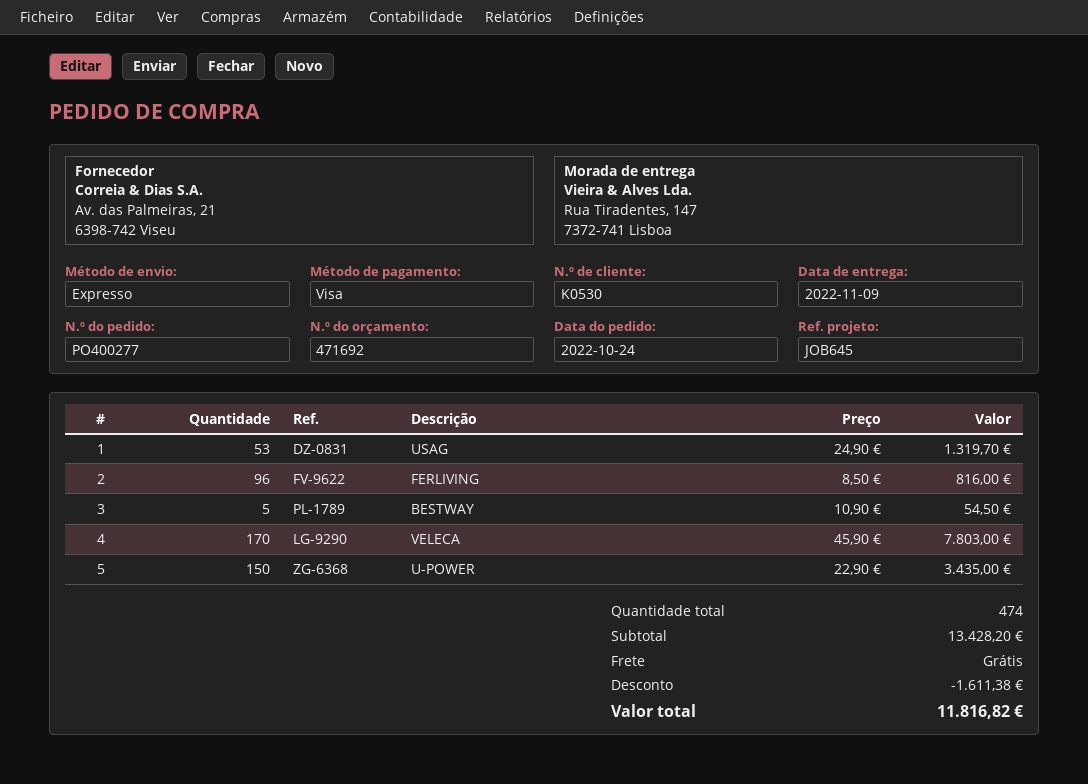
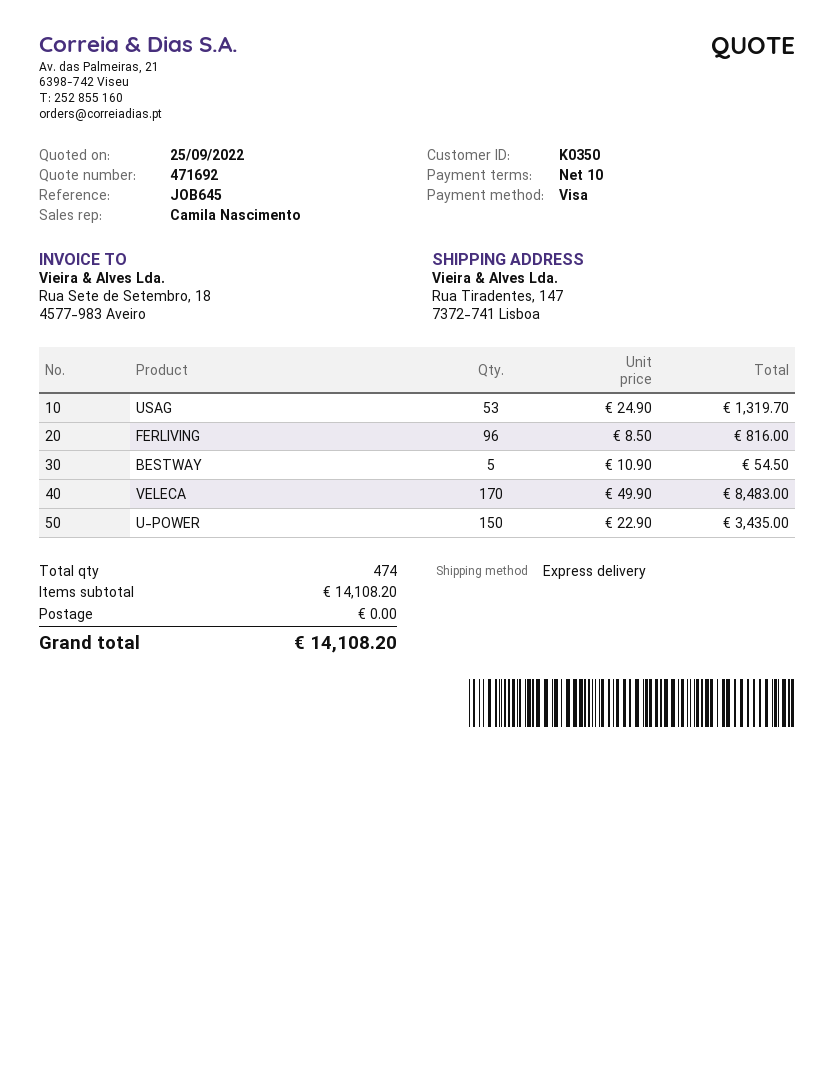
customer number: K0530 -> K0350
VELECA: 170 x 45.90 = 7803.00 -> 170 x 49.90 = 8483.00
subtotal: 13428.20 -> 14108.20
discount: 1611.38 -> none
total: 11816.82 -> 14108.20

